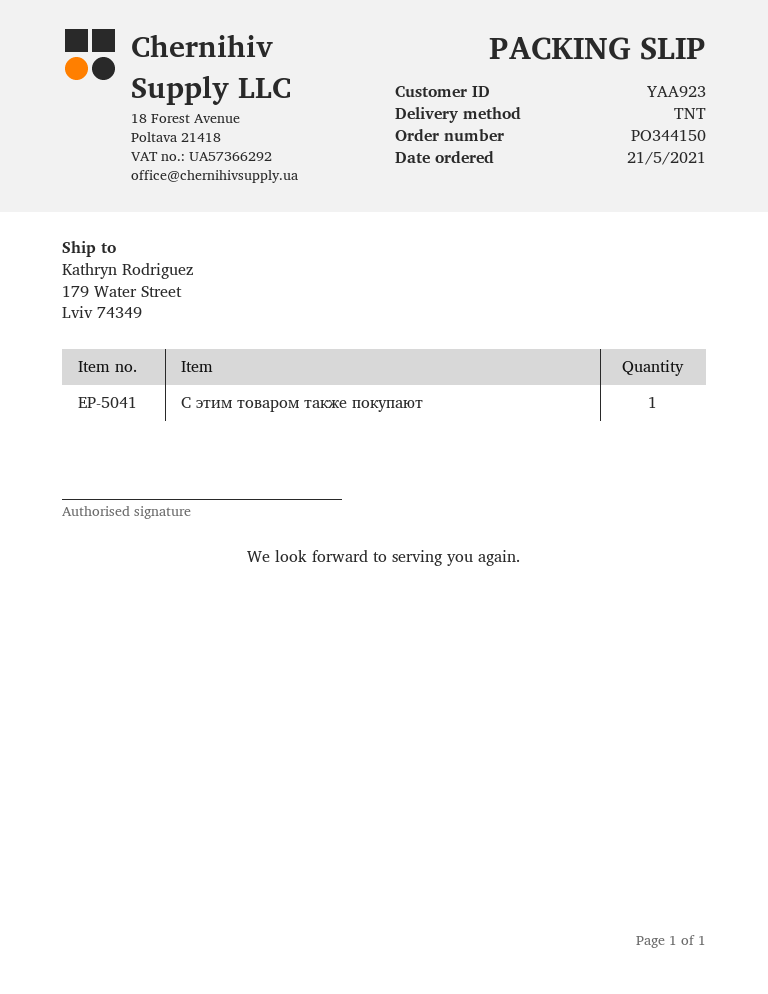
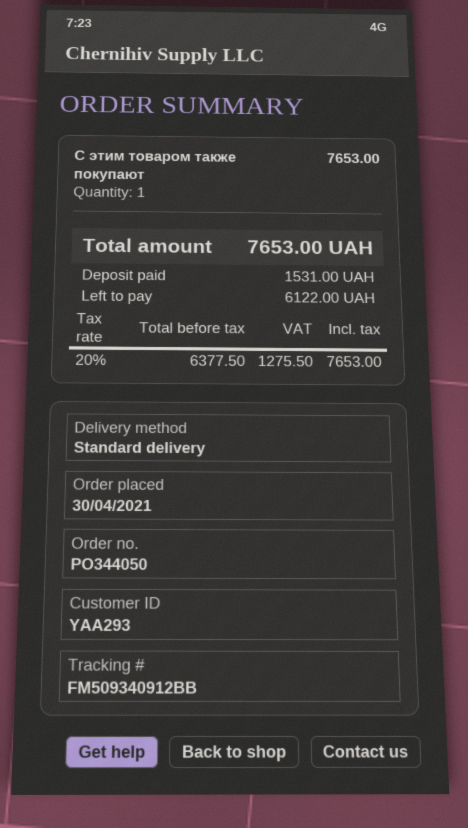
order number: PO344150 -> PO344050
order date: 2021-05-21 -> 2021-04-30
customer number: YAA923 -> YAA293
shipping method: TNT -> standard

